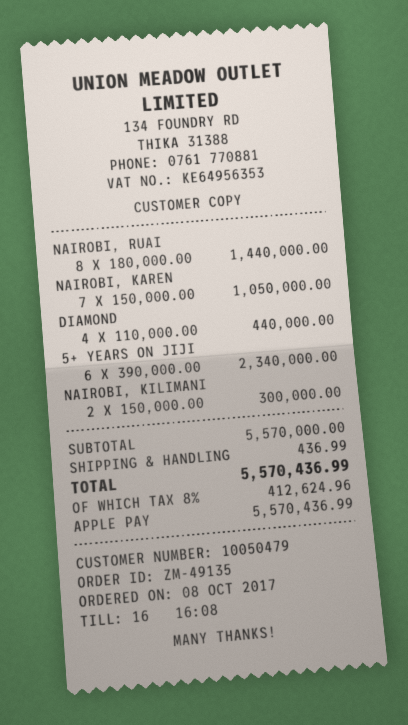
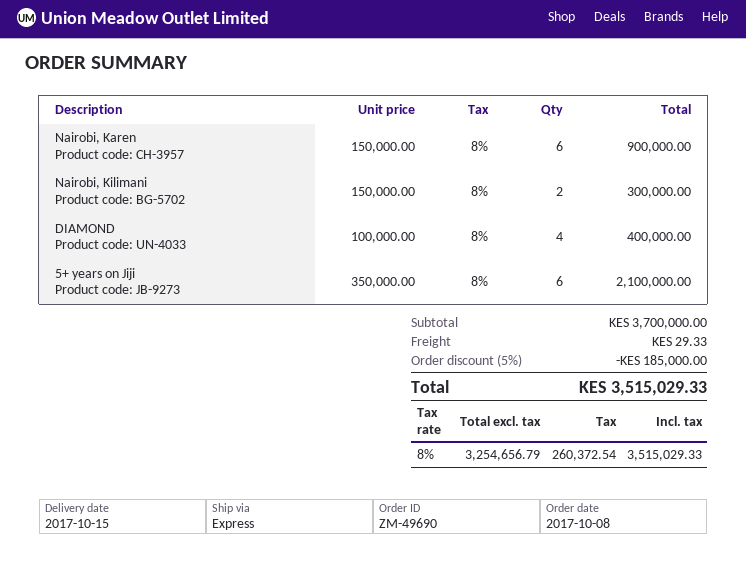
order number: ZM-49135 -> ZM-49690
NAIROBI, RUAI: 8 x 180000.00 = 1440000.00 -> none
NAIROBI, KAREN: 7 x 150000.00 = 1050000.00 -> 6 x 150000.00 = 900000.00
DIAMOND: 4 x 110000.00 = 440000.00 -> 4 x 100000.00 = 400000.00
5+ YEARS ON JIJI: 6 x 390000.00 = 2340000.00 -> 6 x 350000.00 = 2100000.00
subtotal: 5570000.00 -> 3700000.00
discount: none -> 5% = 185000.00
shipping: 436.99 -> 29.33
tax: 8% = 412624.96 -> 8% = 260372.54
total: 5570436.99 -> 3515029.33

